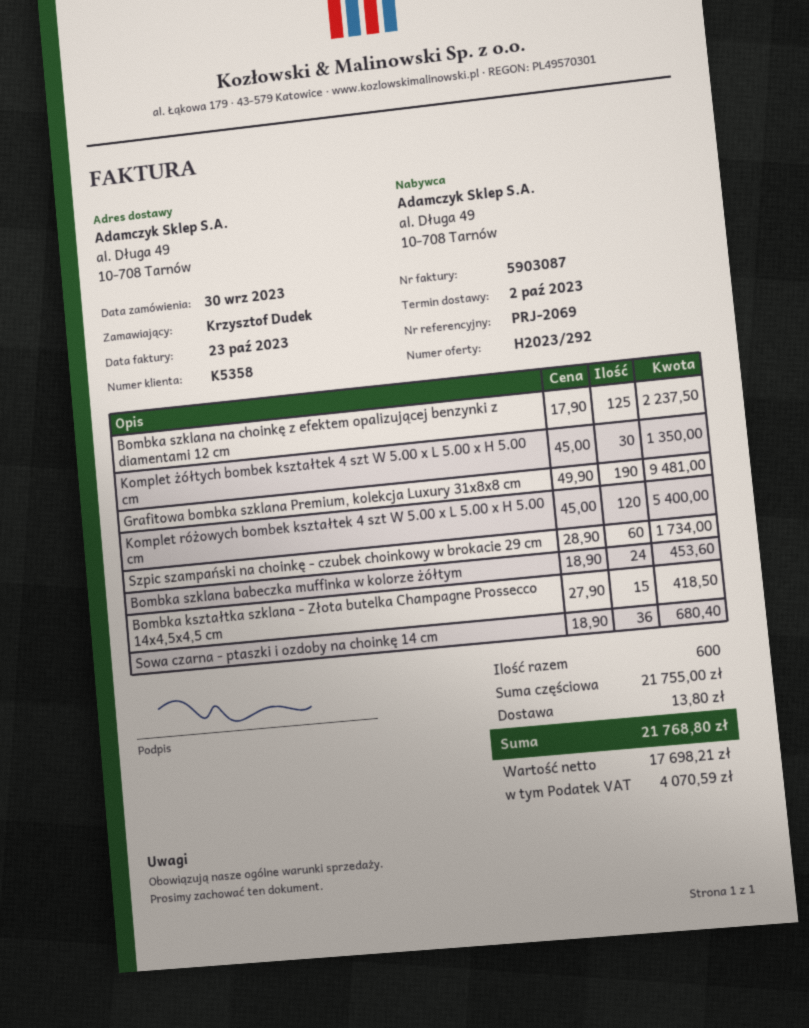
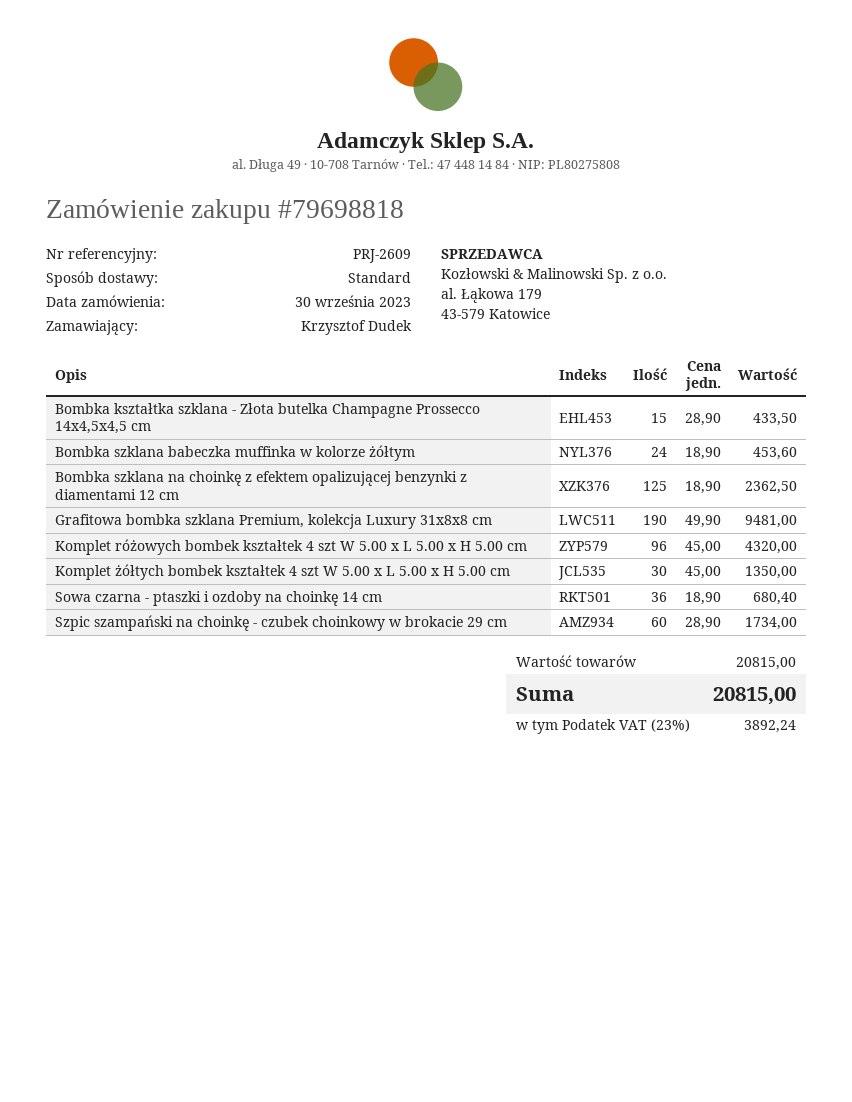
reference: PRJ-2069 -> PRJ-2609
Bombka szklana na choinkę z efektem opalizującej benzynki z diamentami 12 cm: 125 x 17.90 = 2237.50 -> 125 x 18.90 = 2362.50
Komplet różowych bombek kształtek 4 szt W 5.00 x L 5.00 x H 5.00 cm: 120 x 45.00 = 5400.00 -> 96 x 45.00 = 4320.00
Bombka kształtka szklana - Złota butelka Champagne Prossecco 14x4,5x4,5 cm: 15 x 27.90 = 418.50 -> 15 x 28.90 = 433.50
subtotal: 21755.00 -> 20815.00
shipping: 13.80 -> none
tax: 4070.59 -> 3892.24
total: 21768.80 -> 20815.00

